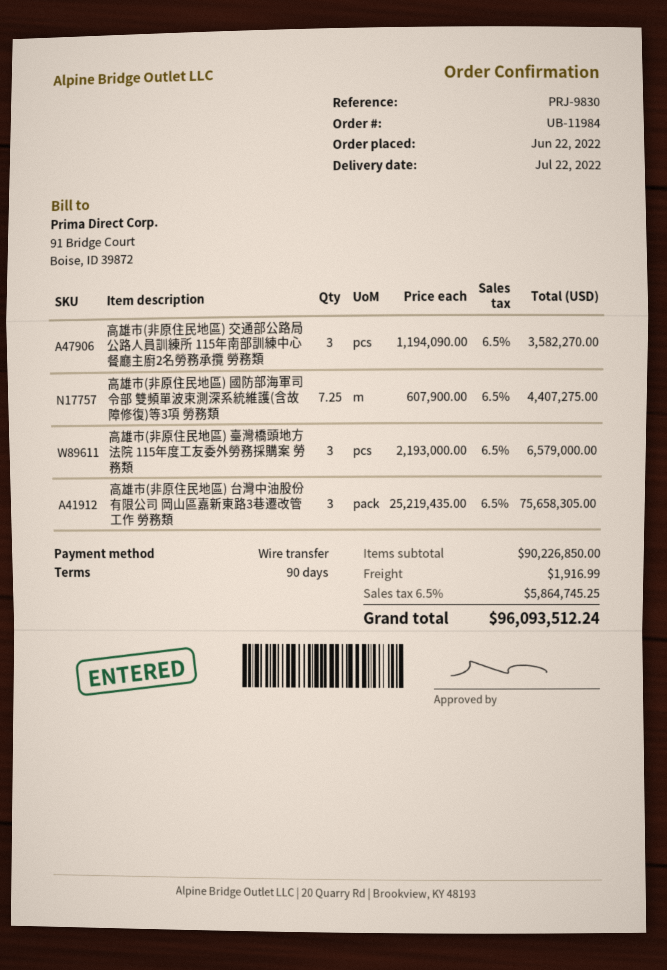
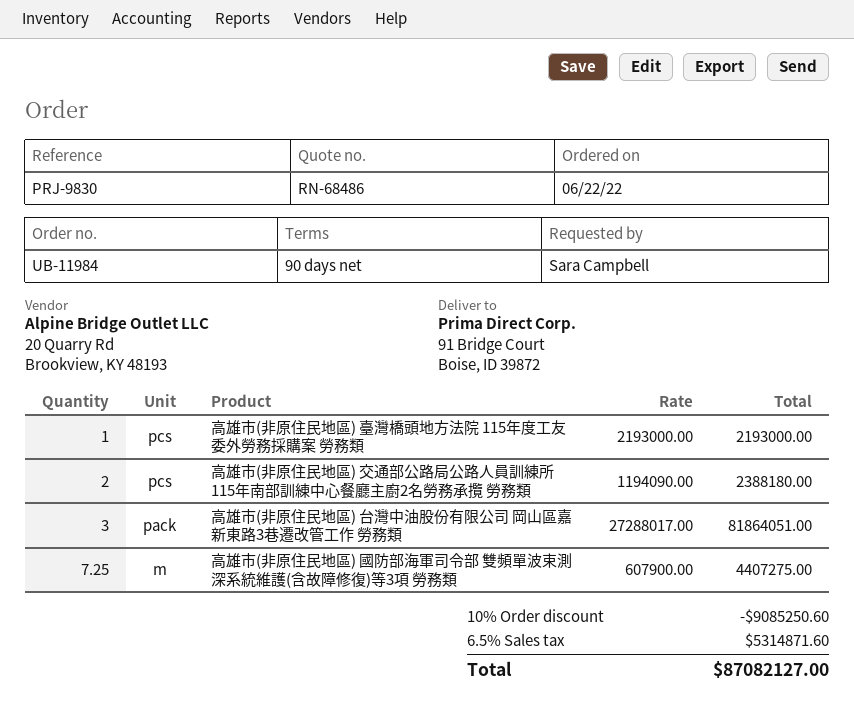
高雄市(非原住民地區) 交通部公路局公路人員訓練所 115年南部訓練中心餐廳主廚2名勞務承攬 勞務類: 3 x 1194090.00 = 3582270.00 -> 2 x 1194090.00 = 2388180.00
高雄市(非原住民地區) 臺灣橋頭地方法院 115年度工友委外勞務採購案 勞務類: 3 x 2193000.00 = 6579000.00 -> 1 x 2193000.00 = 2193000.00
高雄市(非原住民地區) 台灣中油股份有限公司 岡山區嘉新東路3巷遷改管工作 勞務類: 3 x 25219435.00 = 75658305.00 -> 3 x 27288017.00 = 81864051.00
discount: none -> 10% = 9085250.60
shipping: 1916.99 -> none
tax: 6.5% = 5864745.25 -> 6.5% = 5314871.60
total: 96093512.24 -> 87082127.00

